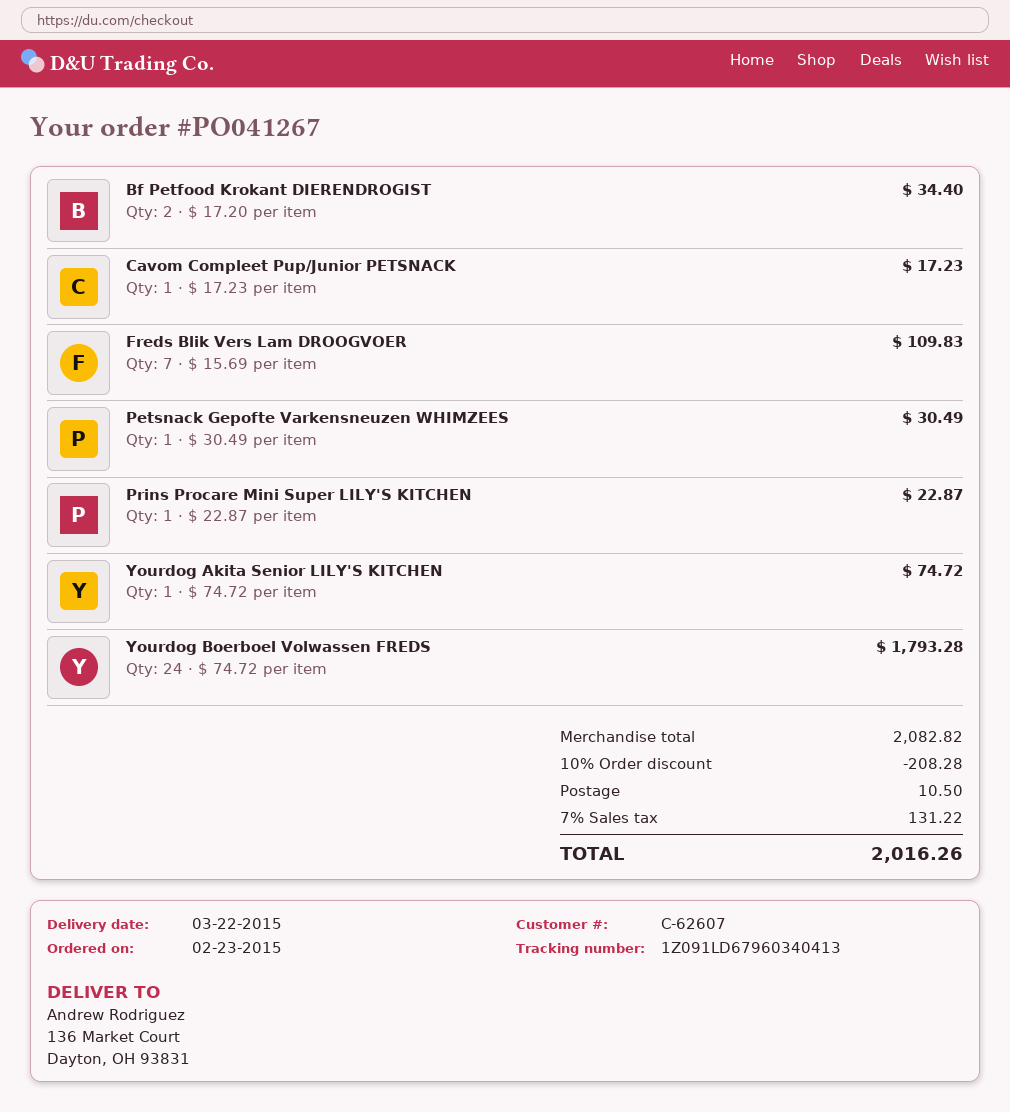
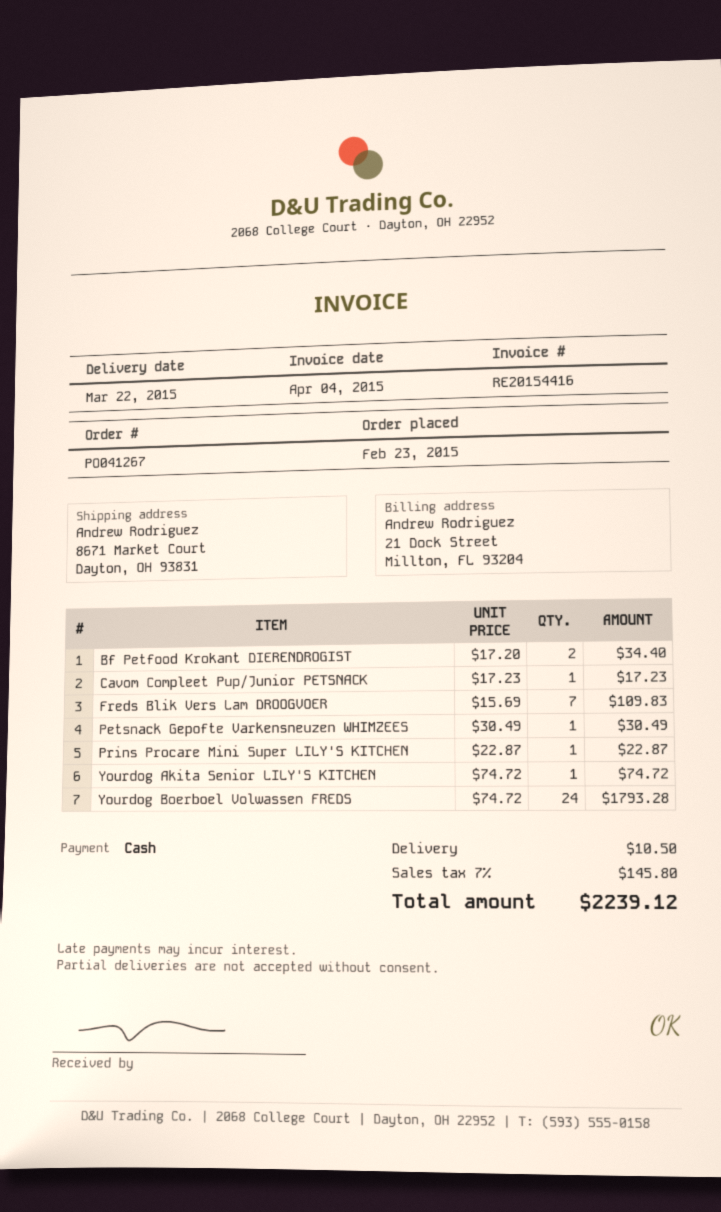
ship to: 136 Market Court, Dayton, OH 93831 -> 8671 Market Court, Dayton, OH 93831
discount: 10% = 208.28 -> none
tax: 7% = 131.22 -> 7% = 145.80
total: 2016.26 -> 2239.12

